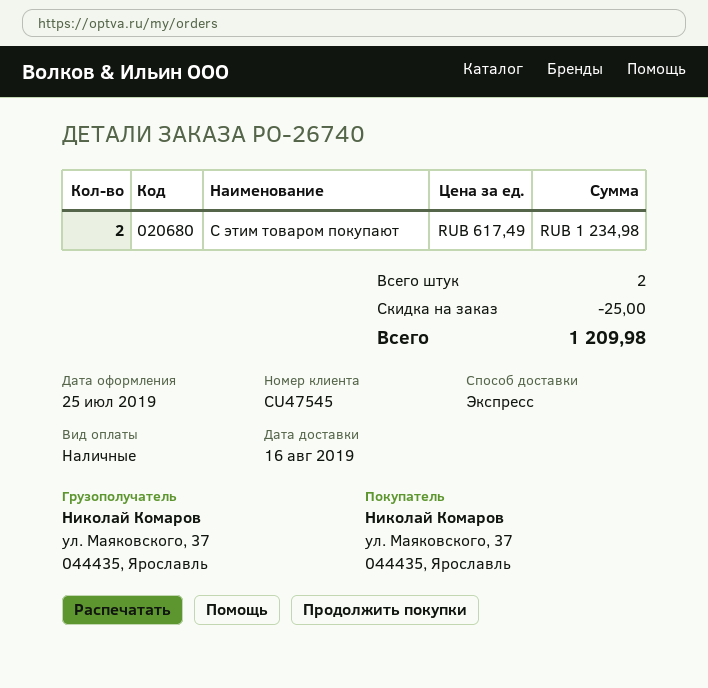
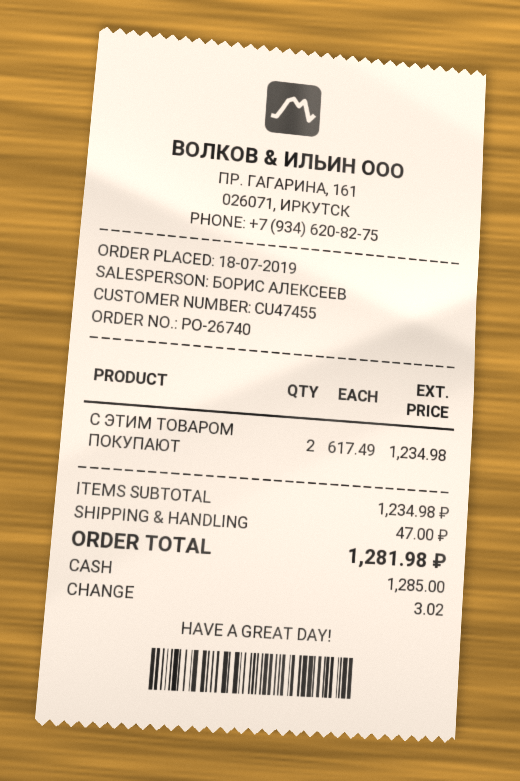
order date: 2019-07-25 -> 2019-07-18
customer number: CU47545 -> CU47455
discount: 25.00 -> none
shipping: none -> 47.00
total: 1209.98 -> 1281.98

